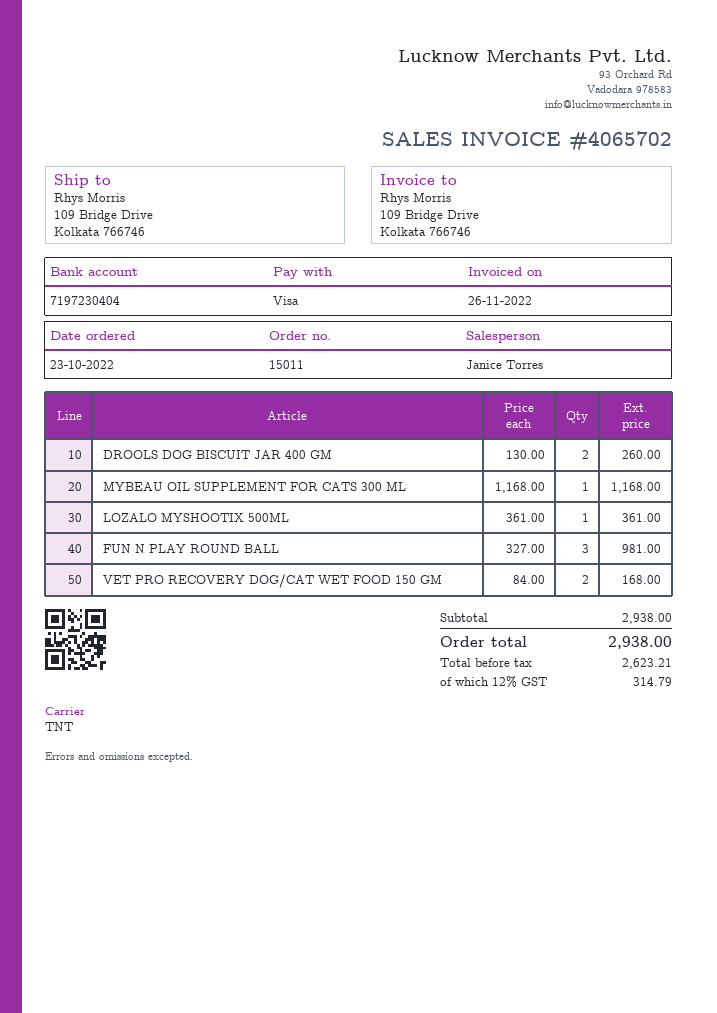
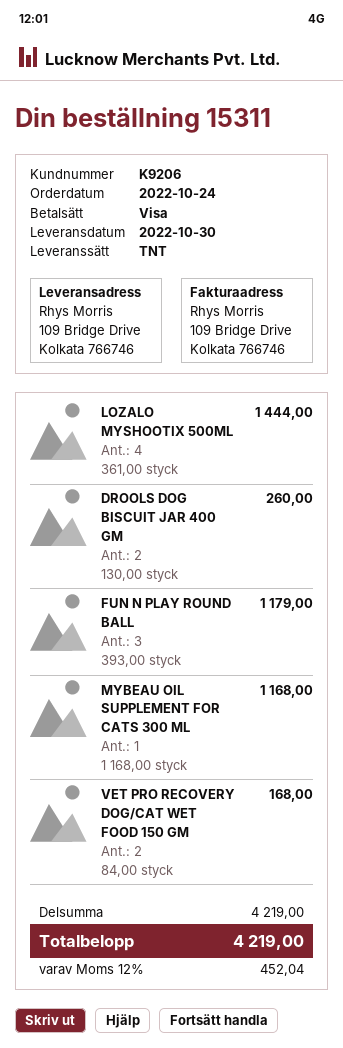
order number: 15011 -> 15311
order date: 2022-10-23 -> 2022-10-24
LOZALO MYSHOOTIX 500ML: 1 x 361.00 = 361.00 -> 4 x 361.00 = 1444.00
FUN N PLAY ROUND BALL: 3 x 327.00 = 981.00 -> 3 x 393.00 = 1179.00
subtotal: 2938.00 -> 4219.00
tax: 12% = 314.79 -> 12% = 452.04
total: 2938.00 -> 4219.00

